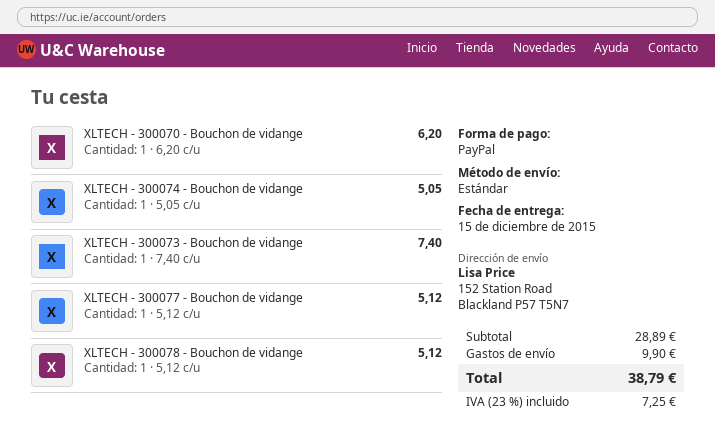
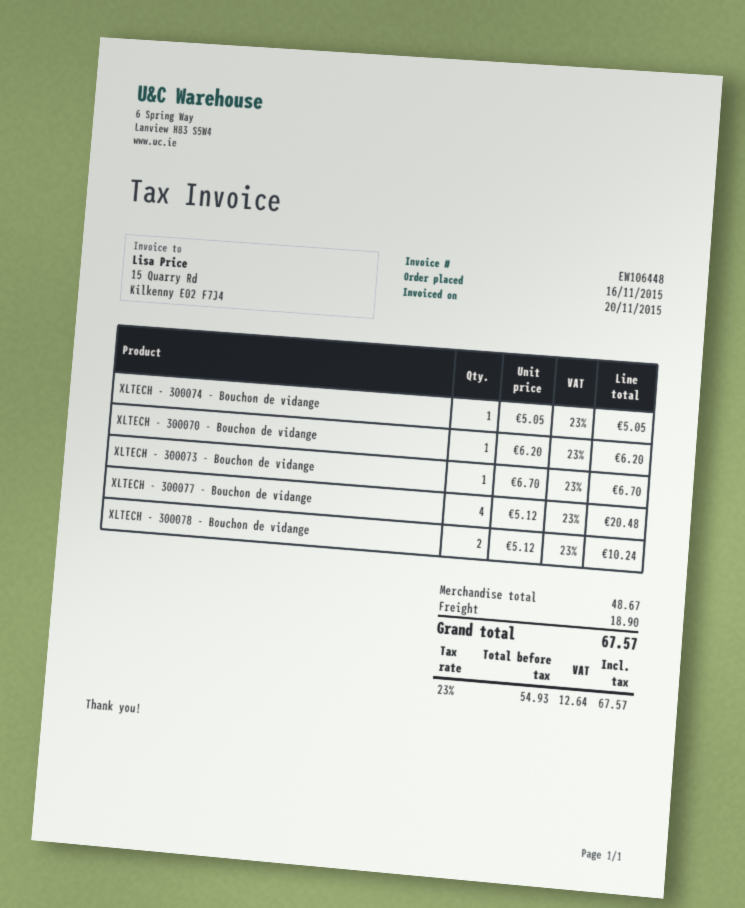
XLTECH - 300073 - Bouchon de vidange: 1 x 7.40 = 7.40 -> 1 x 6.70 = 6.70
XLTECH - 300077 - Bouchon de vidange: 1 x 5.12 = 5.12 -> 4 x 5.12 = 20.48
XLTECH - 300078 - Bouchon de vidange: 1 x 5.12 = 5.12 -> 2 x 5.12 = 10.24
subtotal: 28.89 -> 48.67
shipping: 9.90 -> 18.90
tax: 23% = 7.25 -> 23% = 12.64
total: 38.79 -> 67.57

